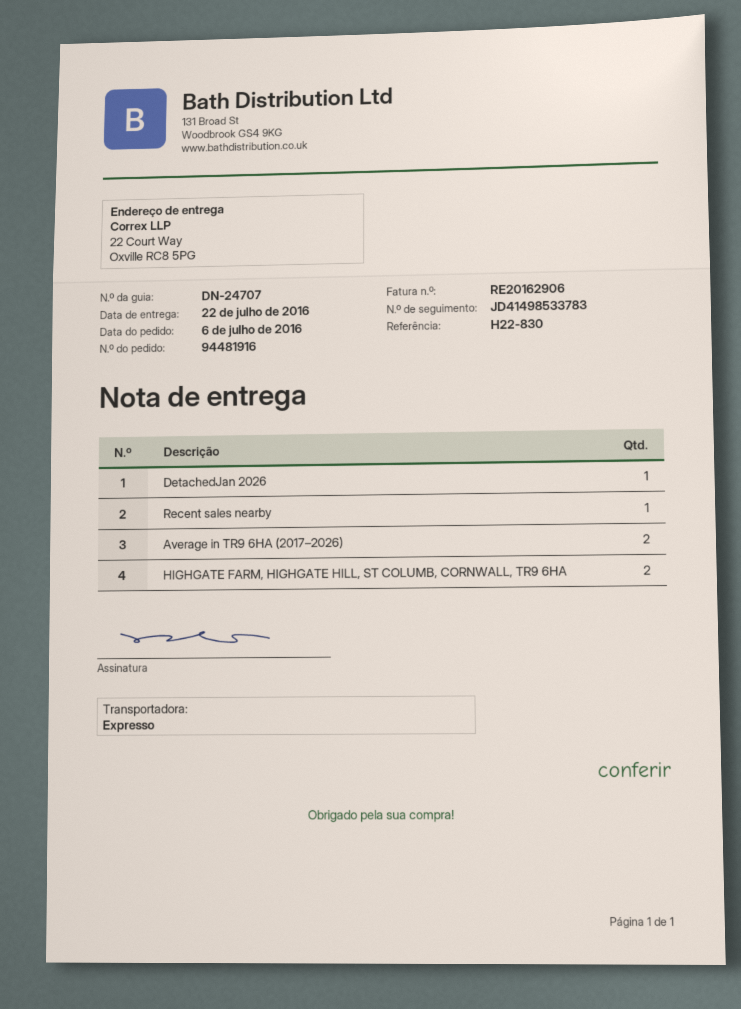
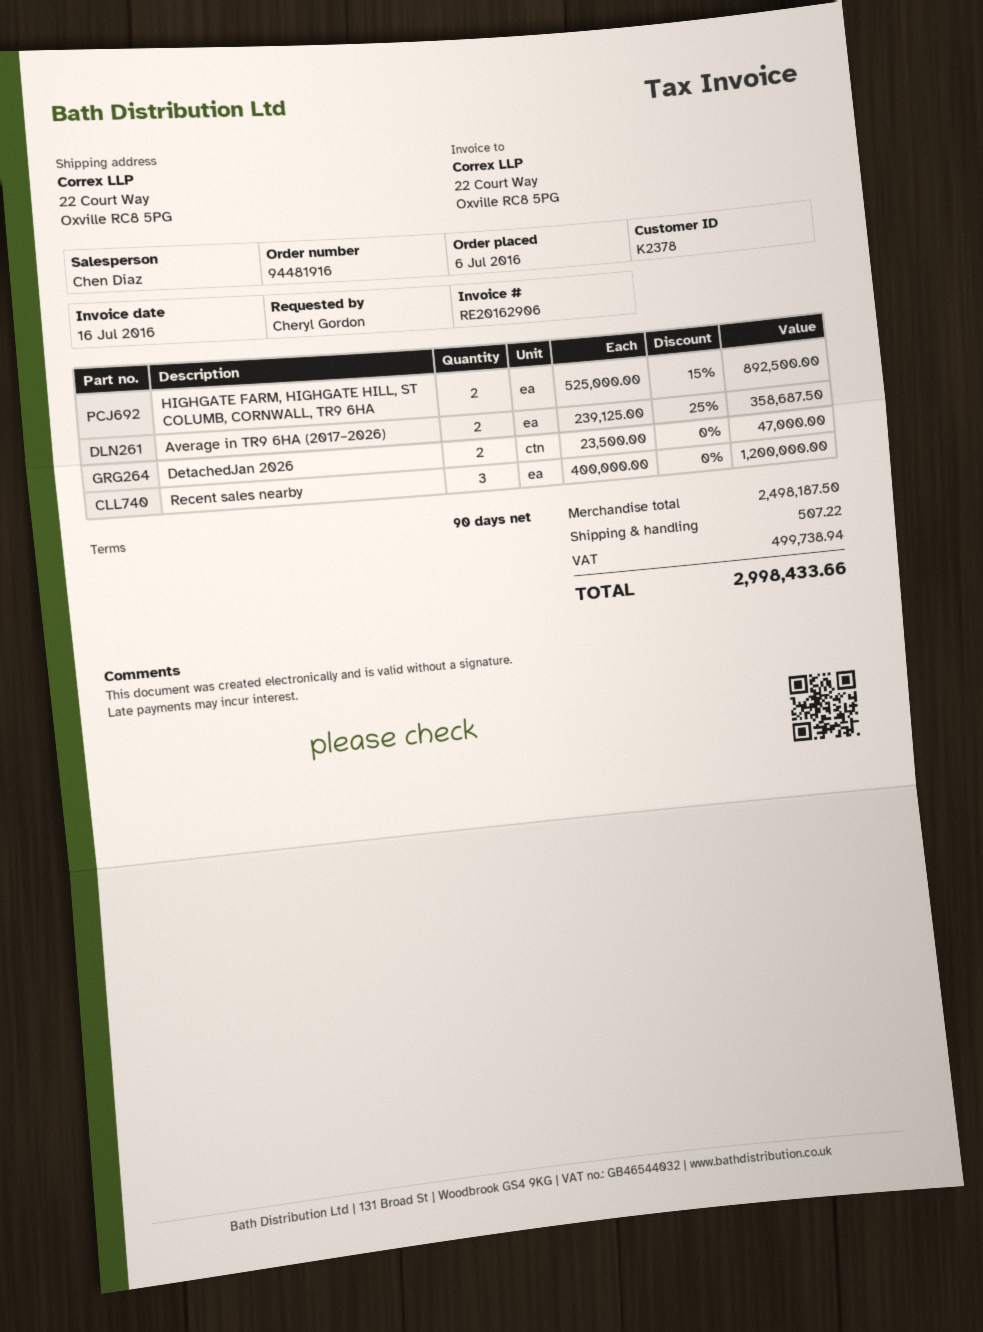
DetachedJan 2026: 1 -> 2
Recent sales nearby: 1 -> 3

